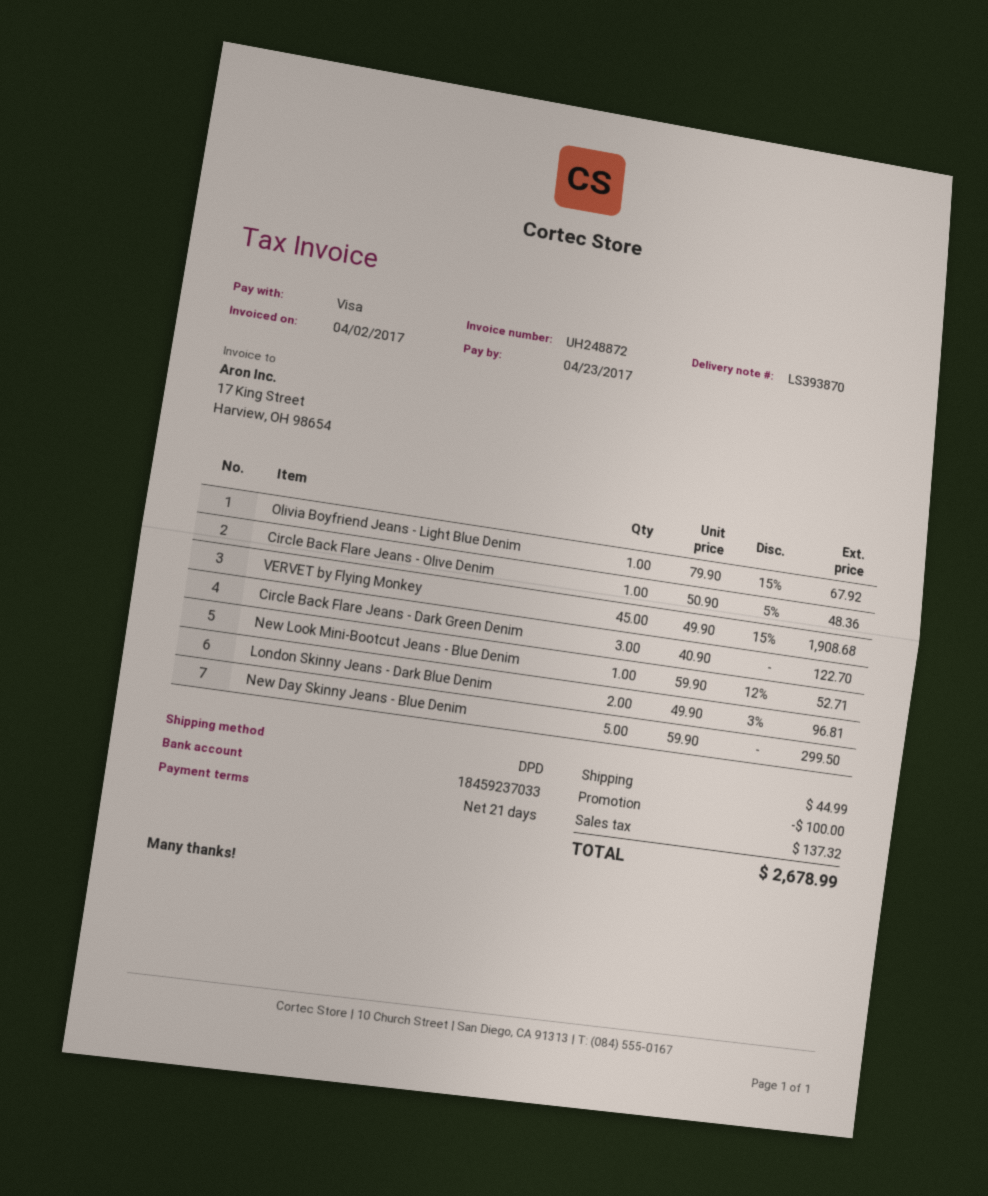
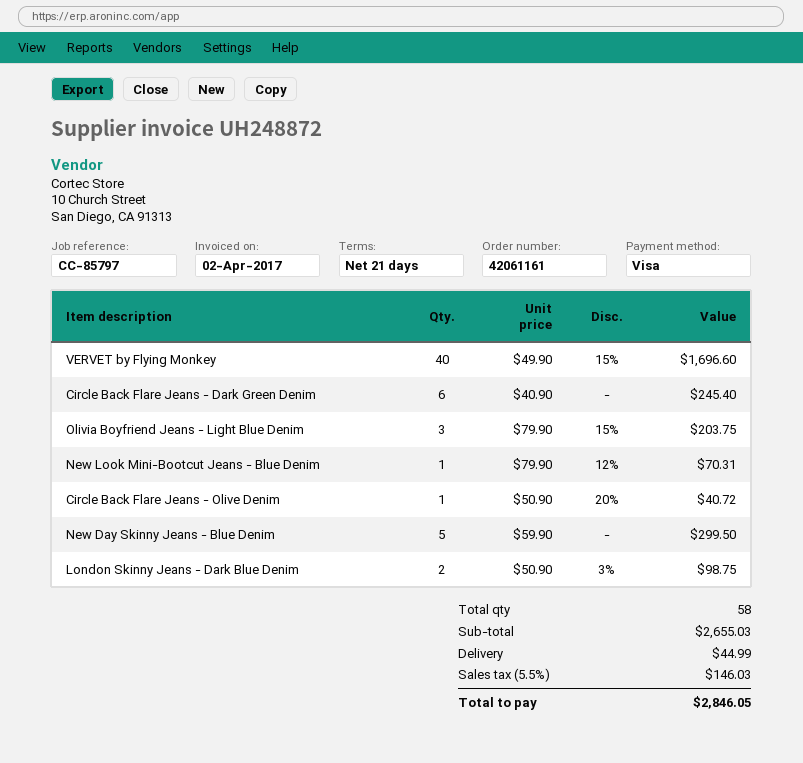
Olivia Boyfriend Jeans - Light Blue Denim: 1 x 79.90 - 15% = 67.92 -> 3 x 79.90 - 15% = 203.75
Circle Back Flare Jeans - Olive Denim: 1 x 50.90 - 5% = 48.36 -> 1 x 50.90 - 20% = 40.72
VERVET by Flying Monkey: 45 x 49.90 - 15% = 1908.68 -> 40 x 49.90 - 15% = 1696.60
Circle Back Flare Jeans - Dark Green Denim: 3 x 40.90 = 122.70 -> 6 x 40.90 = 245.40
New Look Mini-Bootcut Jeans - Blue Denim: 1 x 59.90 - 12% = 52.71 -> 1 x 79.90 - 12% = 70.31
London Skinny Jeans - Dark Blue Denim: 2 x 49.90 - 3% = 96.81 -> 2 x 50.90 - 3% = 98.75
discount: 100.00 -> none
tax: 137.32 -> 146.03
total: 2678.99 -> 2846.05

